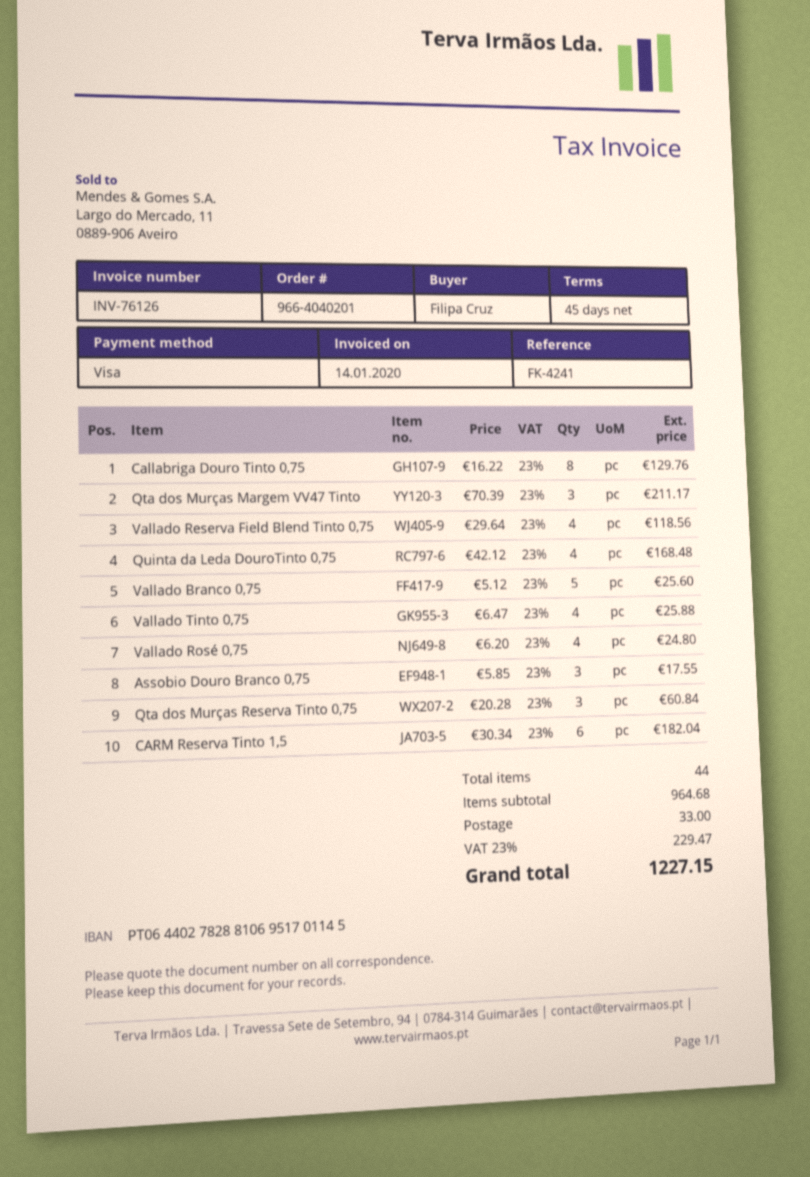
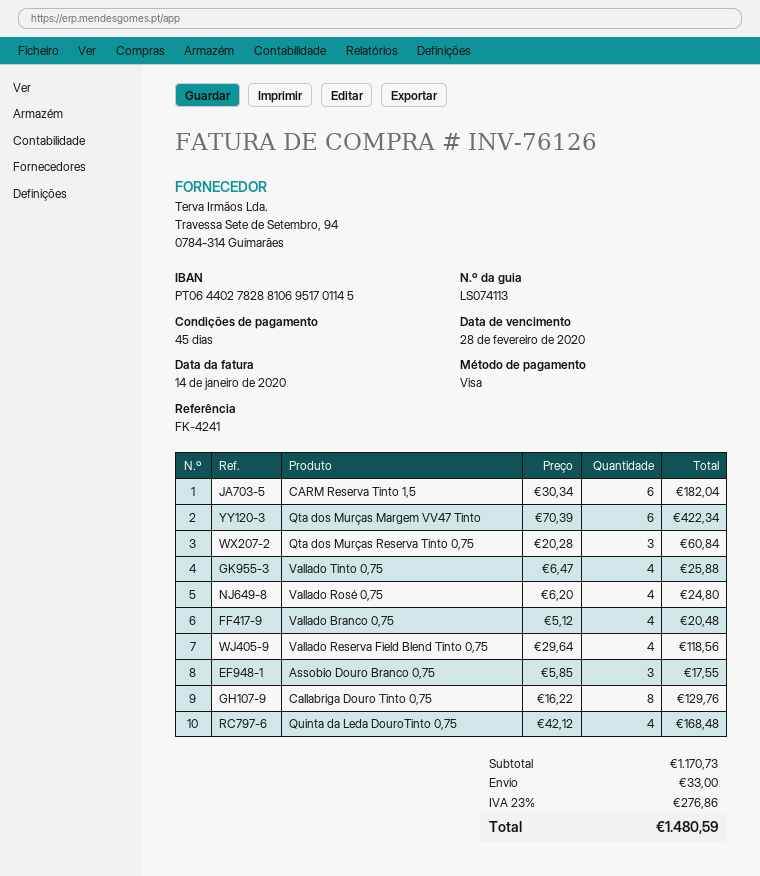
Qta dos Murças Margem VV47 Tinto: 3 x 70.39 = 211.17 -> 6 x 70.39 = 422.34
Vallado Branco 0,75: 5 x 5.12 = 25.60 -> 4 x 5.12 = 20.48
subtotal: 964.68 -> 1170.73
tax: 23% = 229.47 -> 23% = 276.86
total: 1227.15 -> 1480.59

